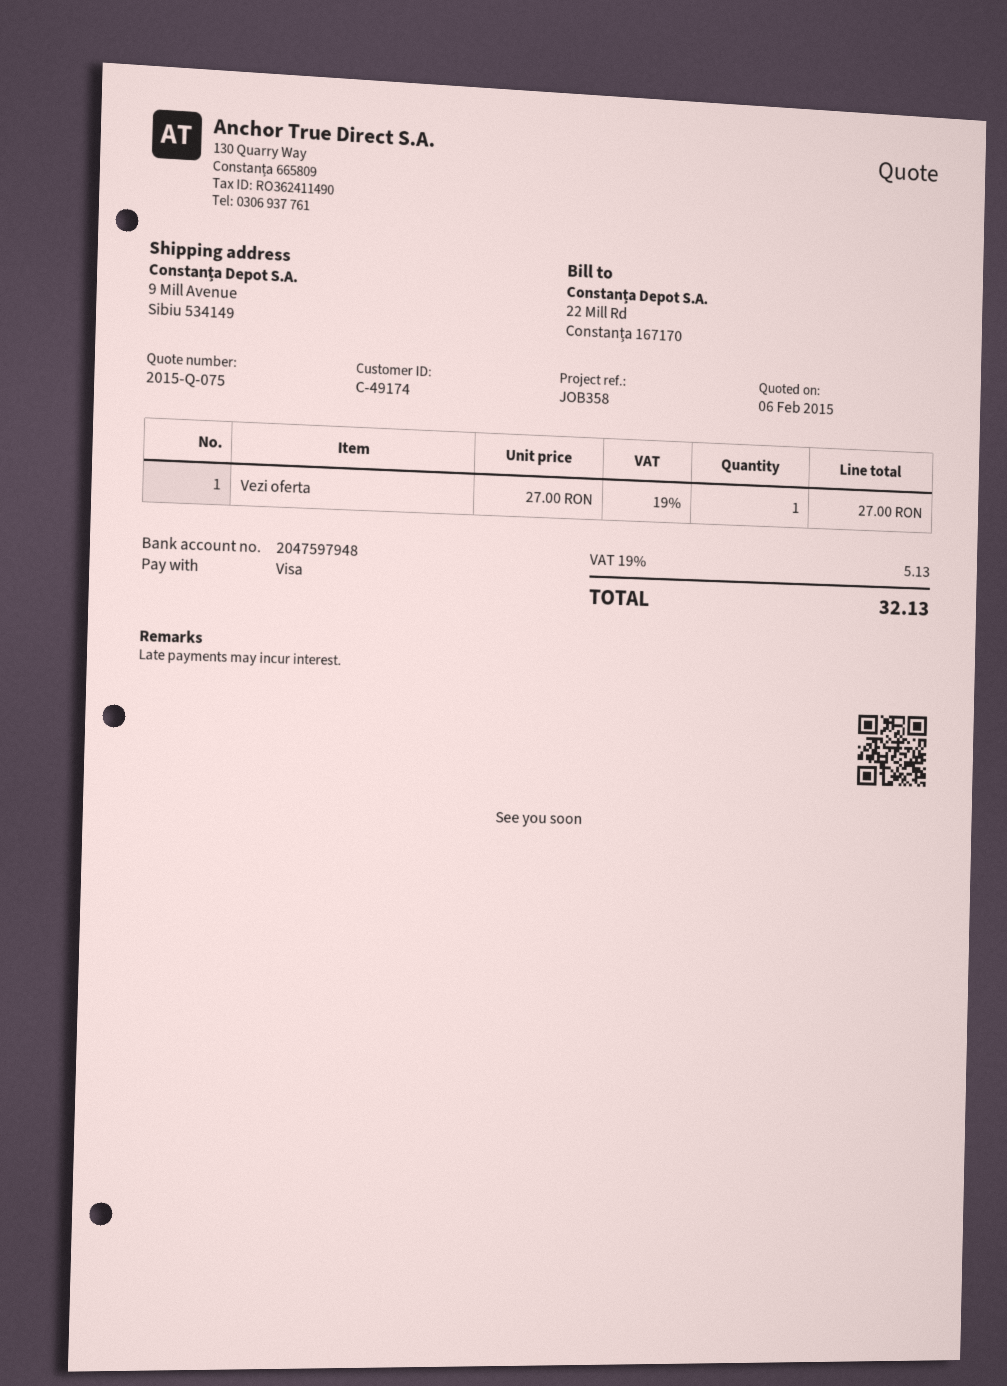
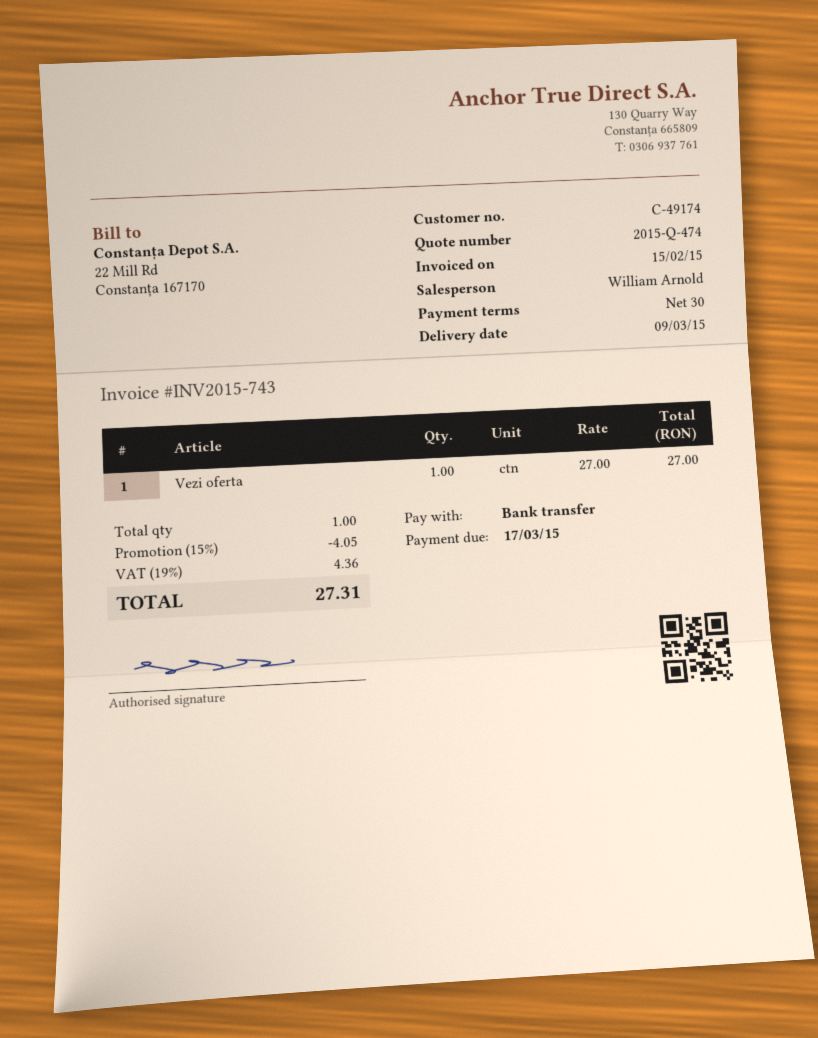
quote number: 2015-Q-075 -> 2015-Q-474
payment method: Visa -> bank transfer
discount: none -> 15% = 4.05
tax: 19% = 5.13 -> 19% = 4.36
total: 32.13 -> 27.31

